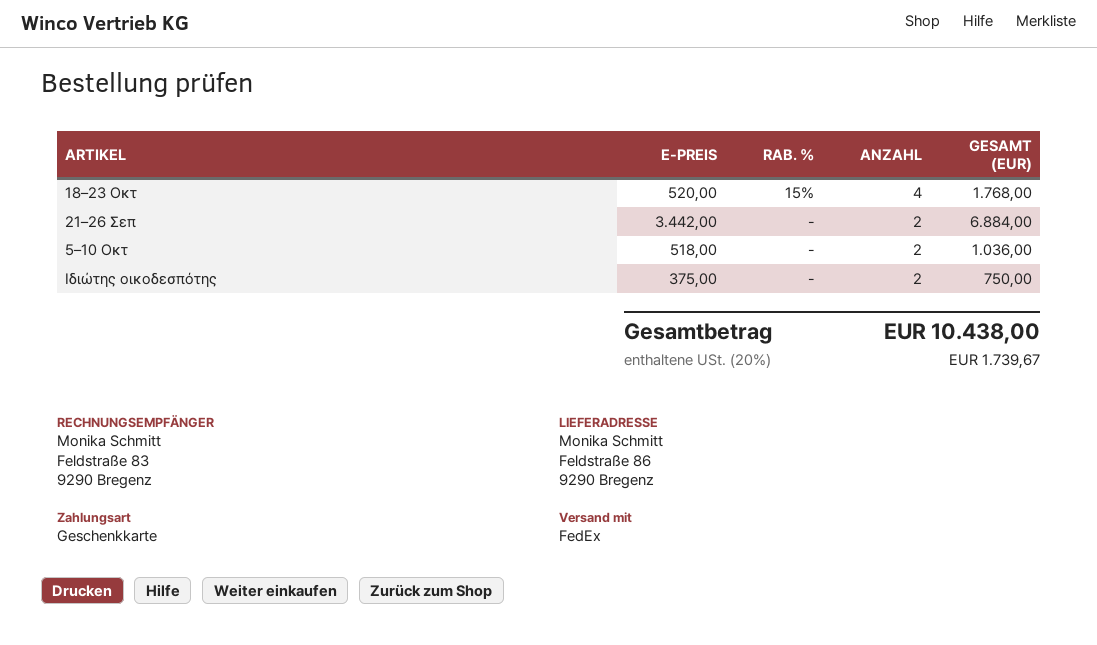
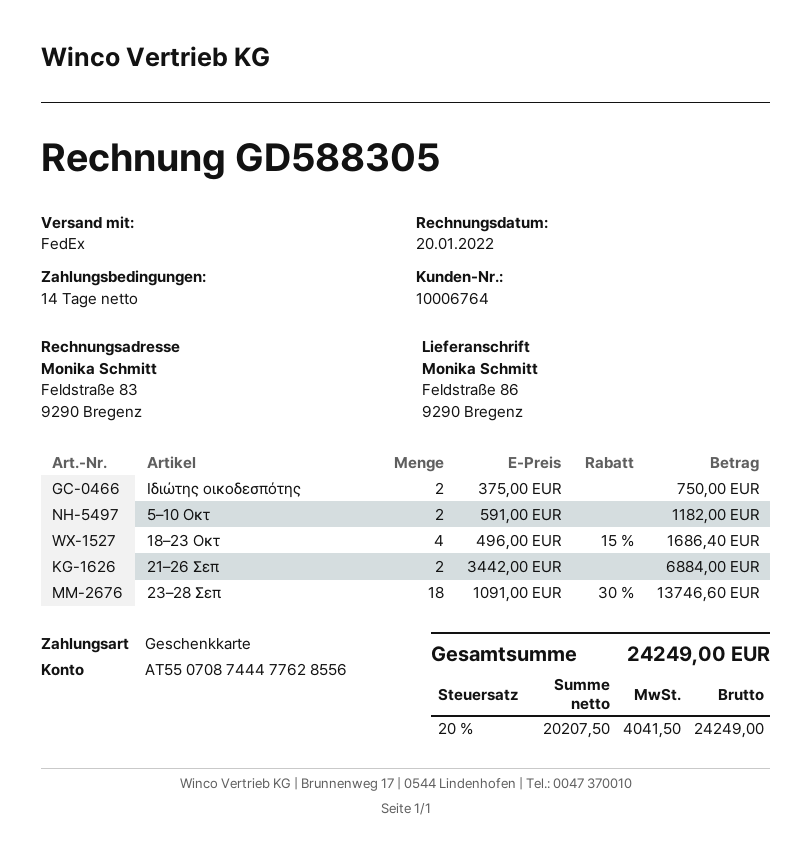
18–23 Οκτ: 4 x 520.00 - 15% = 1768.00 -> 4 x 496.00 - 15% = 1686.40
5–10 Οκτ: 2 x 518.00 = 1036.00 -> 2 x 591.00 = 1182.00
23–28 Σεπ: none -> 18 x 1091.00 - 30% = 13746.60
tax: 20% = 1739.67 -> 20% = 4041.50
total: 10438.00 -> 24249.00

